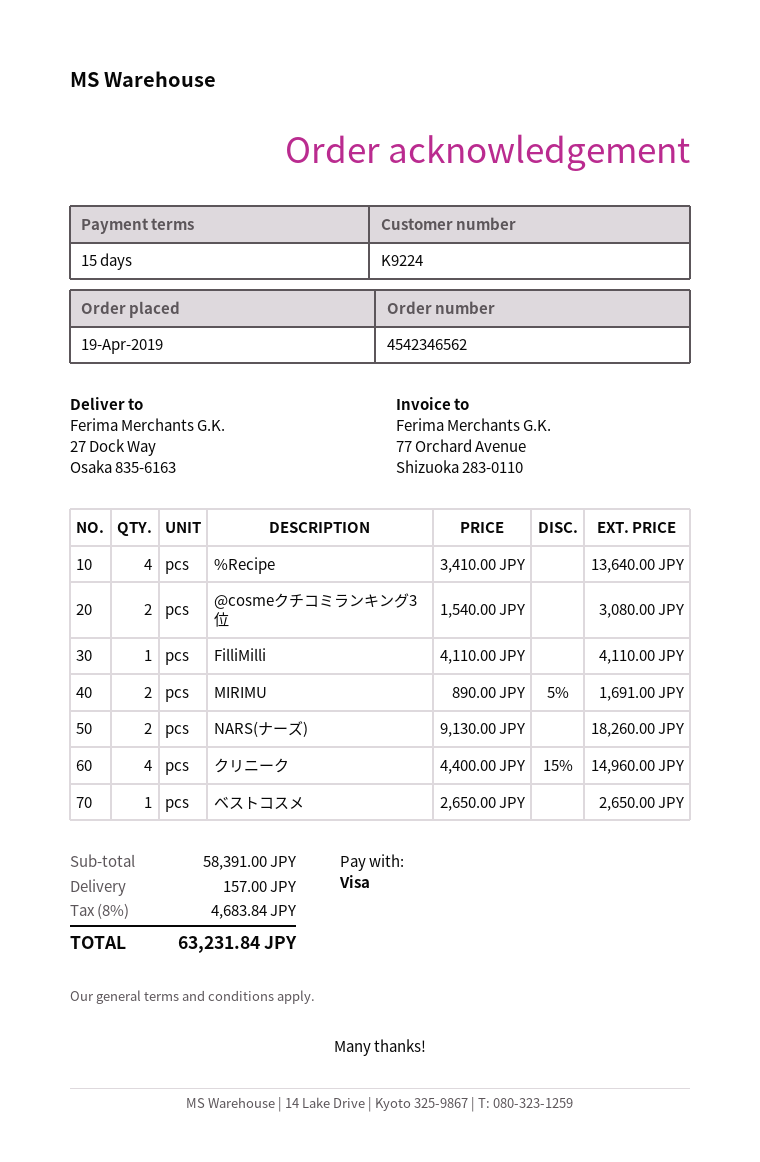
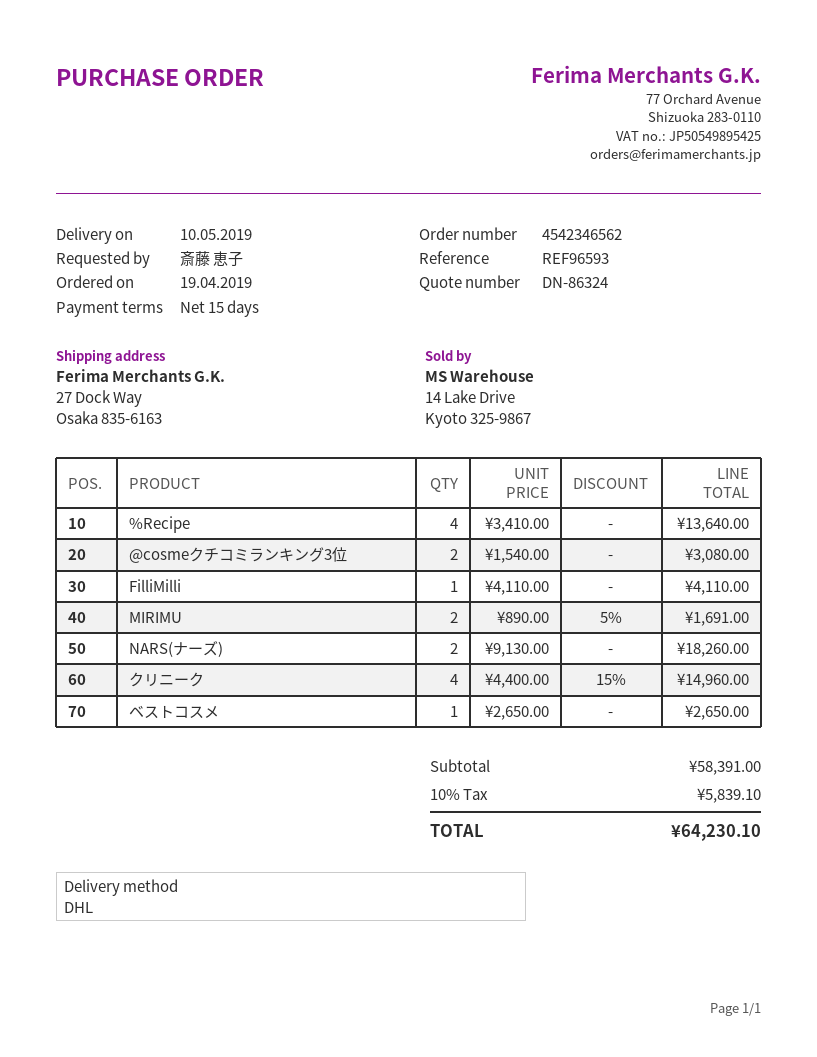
shipping: 157.00 -> none
tax: 8% = 4683.84 -> 10% = 5839.10
total: 63231.84 -> 64230.10

